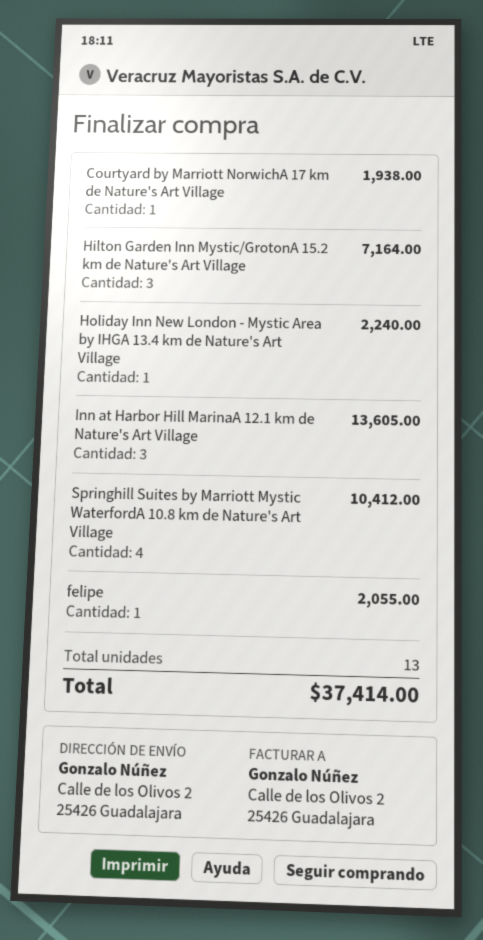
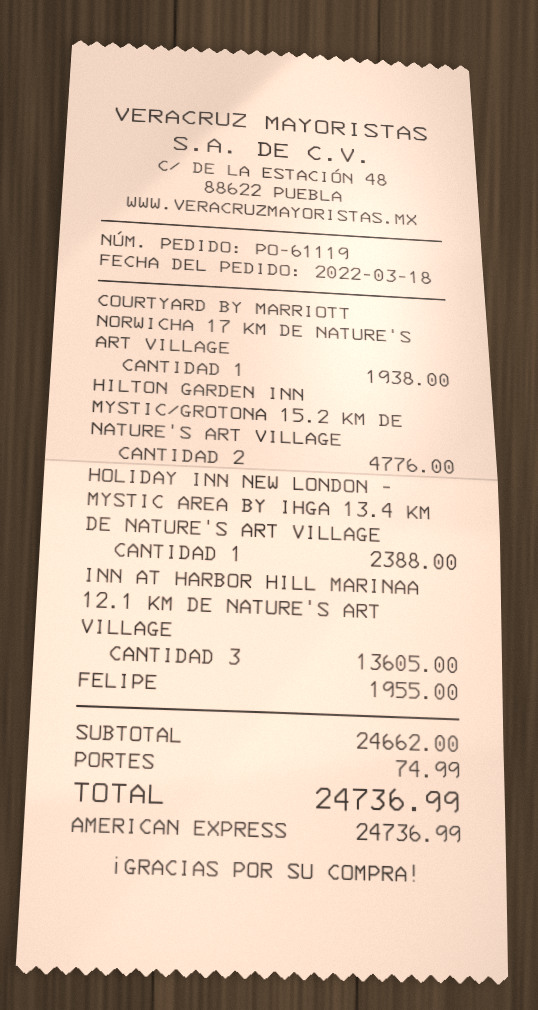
Hilton Garden Inn Mystic/GrotonA 15.2 km de Nature's Art Village: 3 for 7164.00 -> 2 for 4776.00
Holiday Inn New London - Mystic Area by IHGA 13.4 km de Nature's Art Village: 1 for 2240.00 -> 1 for 2388.00
Springhill Suites by Marriott Mystic WaterfordA 10.8 km de Nature's Art Village: 4 for 10412.00 -> none
felipe: 1 for 2055.00 -> 1 for 1955.00
shipping: none -> 74.99
total: 37414.00 -> 24736.99

